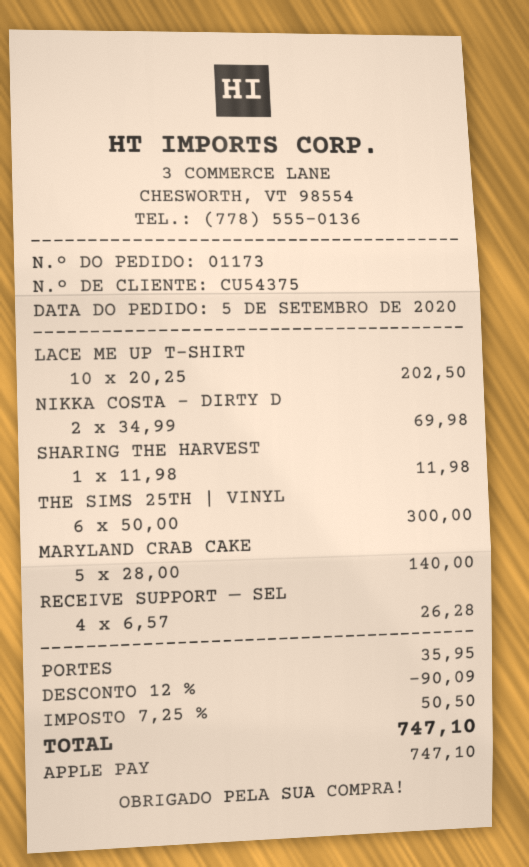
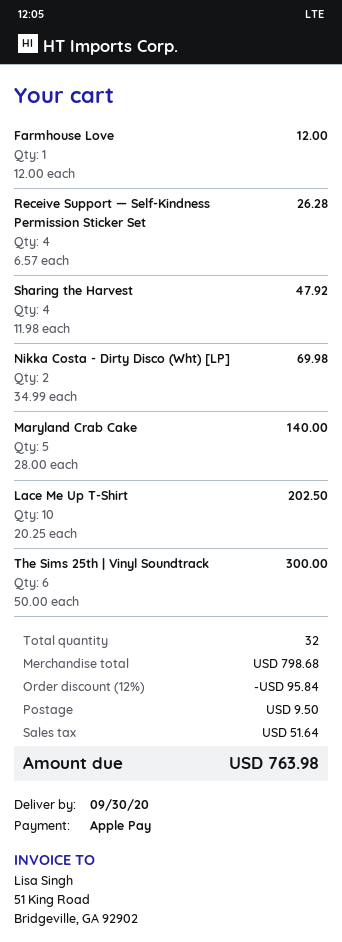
SHARING THE HARVEST: 1 x 11.98 = 11.98 -> 4 x 11.98 = 47.92
Farmhouse Love: none -> 1 x 12.00 = 12.00
discount: 12% = 90.09 -> 12% = 95.84
shipping: 35.95 -> 9.50
tax: 50.50 -> 51.64
total: 747.10 -> 763.98

